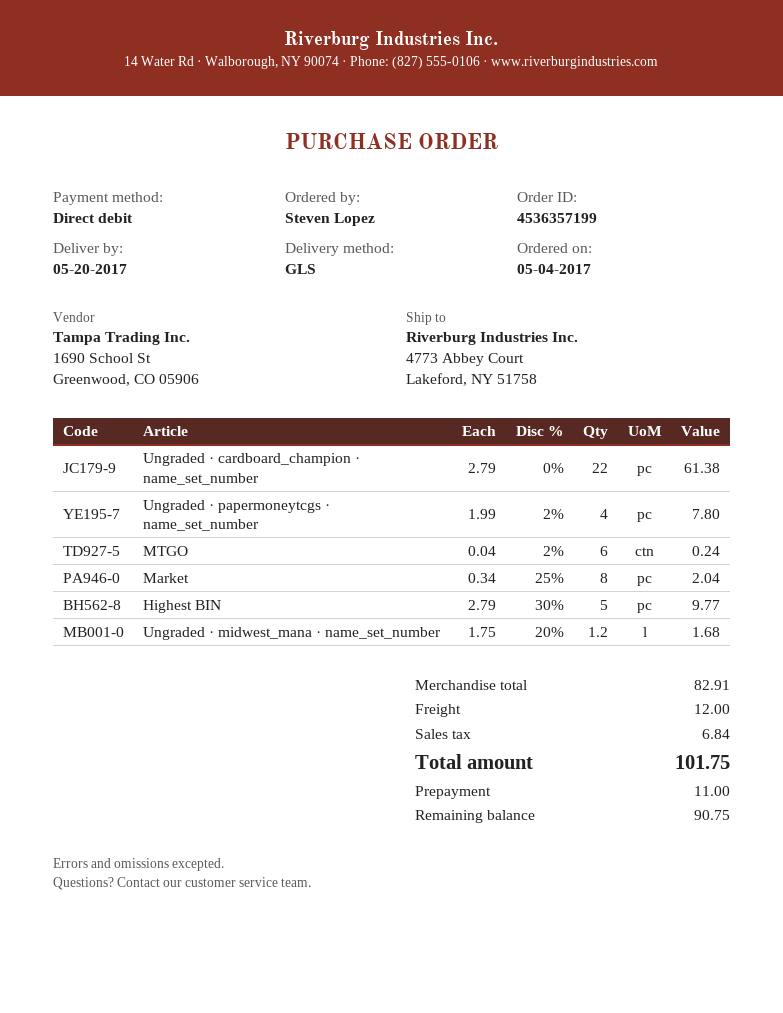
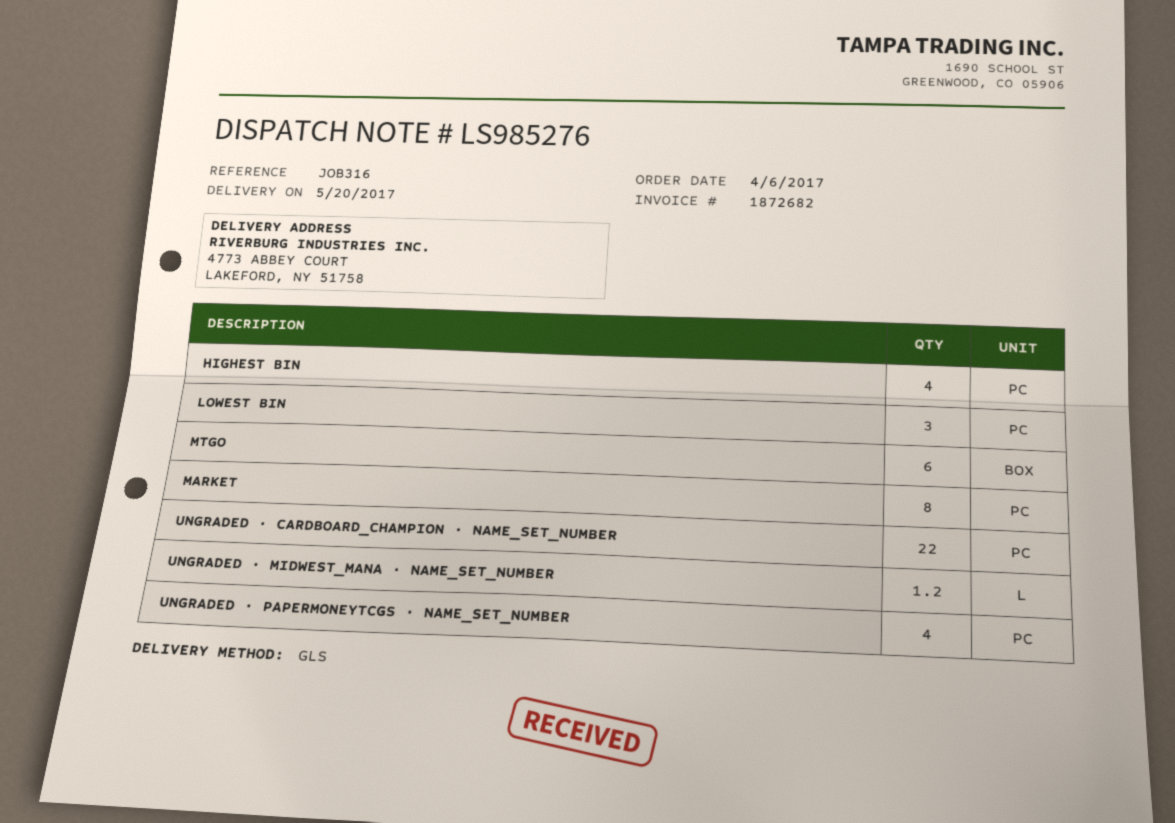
order date: 2017-05-04 -> 2017-04-06
Highest BIN: 5 -> 4
LOWEST BIN: none -> 3

